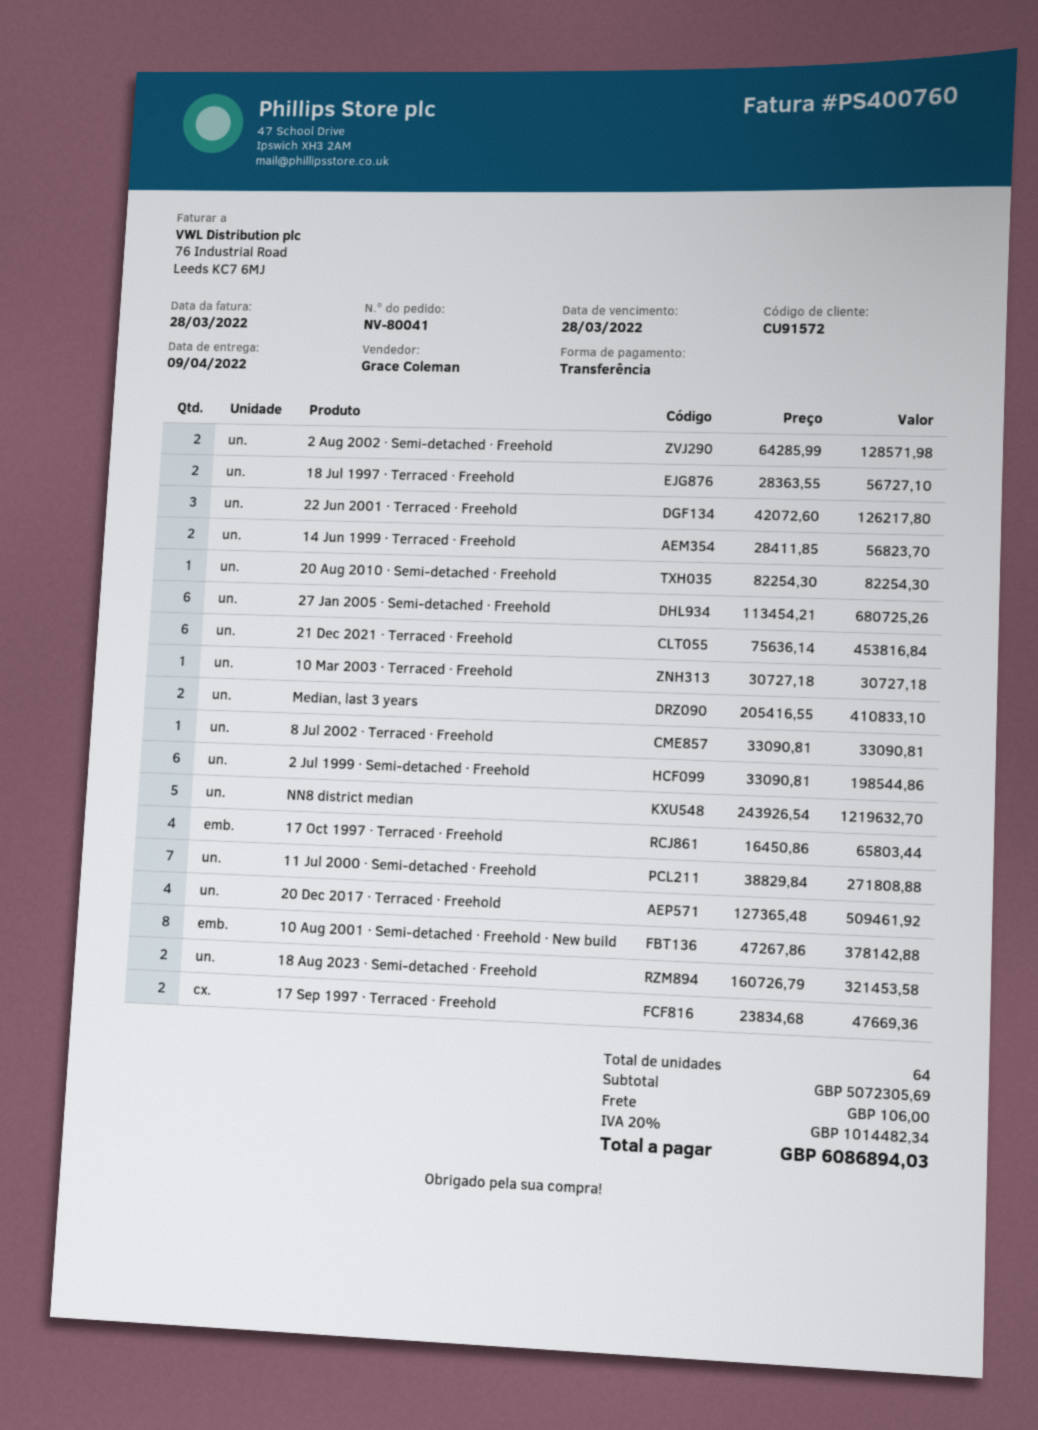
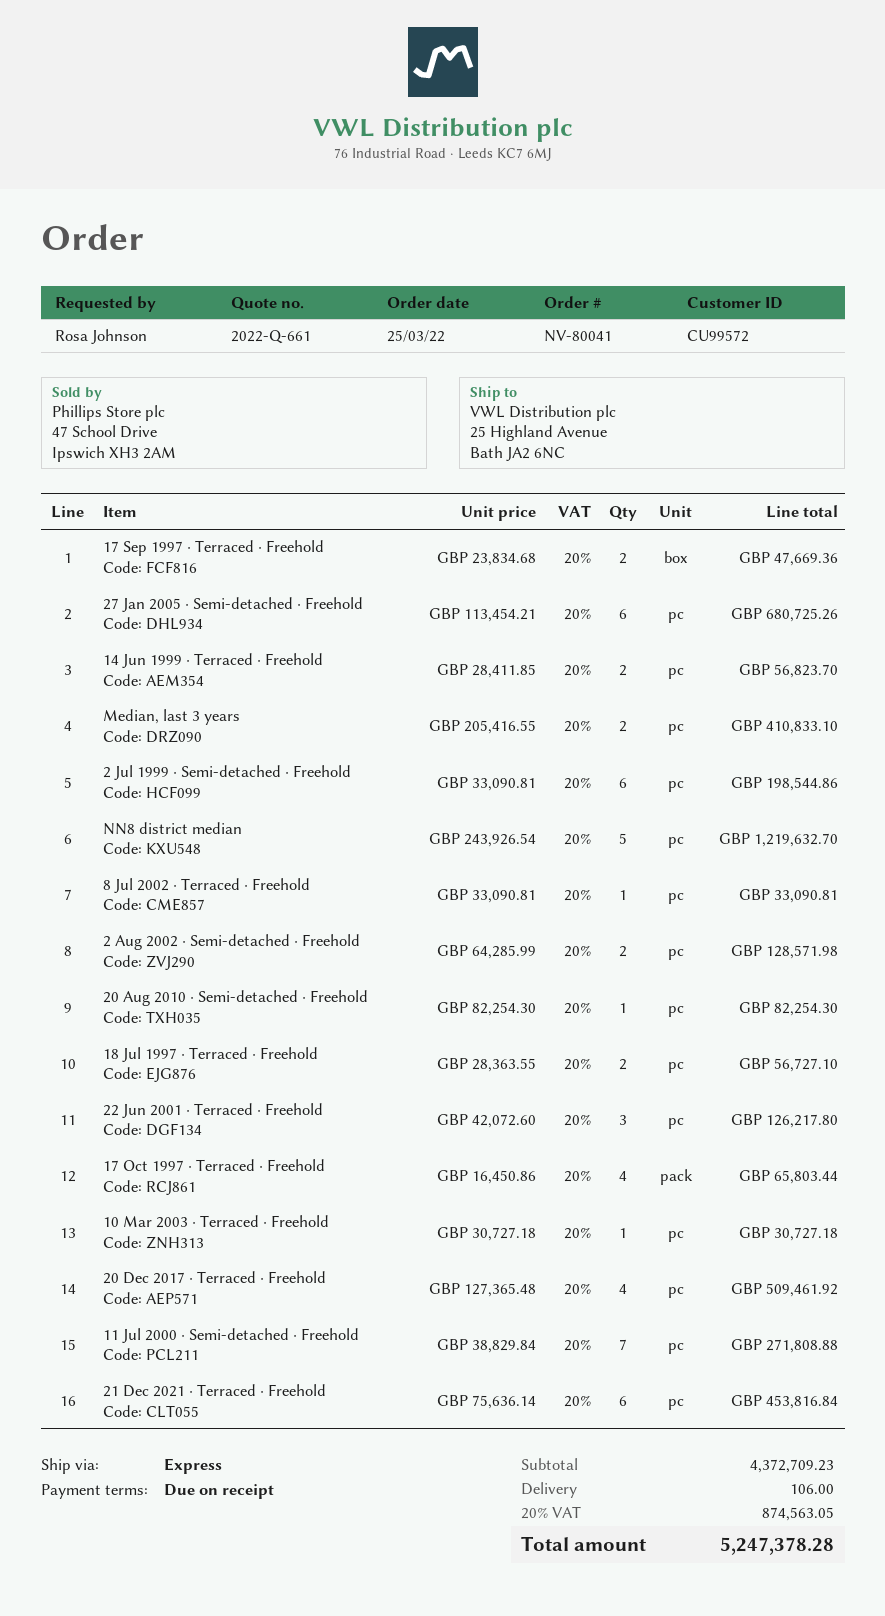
customer number: CU91572 -> CU99572
10 Aug 2001 · Semi-detached · Freehold · New build: 8 x 47267.86 = 378142.88 -> none
18 Aug 2023 · Semi-detached · Freehold: 2 x 160726.79 = 321453.58 -> none
subtotal: 5072305.69 -> 4372709.23
tax: 20% = 1014482.34 -> 20% = 874563.05
total: 6086894.03 -> 5247378.28

